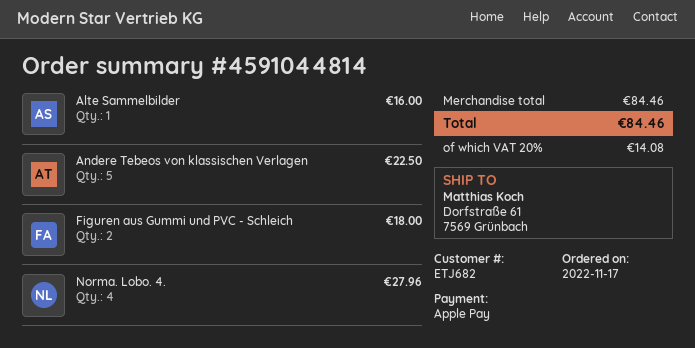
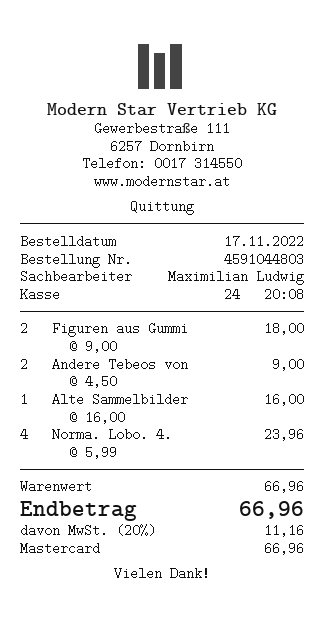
order number: 4591044814 -> 4591044803
payment method: Apple Pay -> Mastercard
Andere Tebeos von klassischen Verlagen: 5 for 22.50 -> 2 for 9.00
Norma. Lobo. 4.: 4 for 27.96 -> 4 for 23.96
subtotal: 84.46 -> 66.96
tax: 20% = 14.08 -> 20% = 11.16
total: 84.46 -> 66.96

